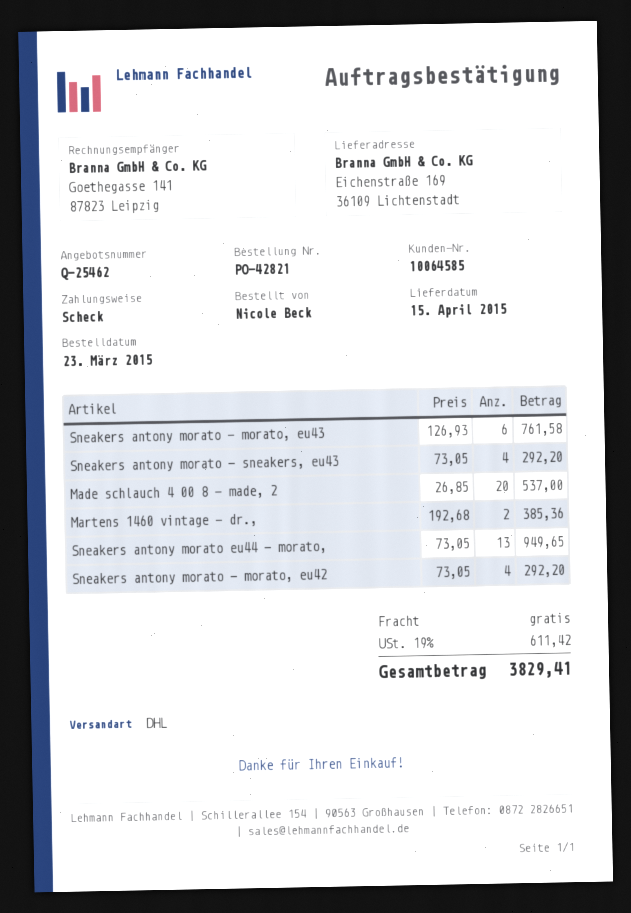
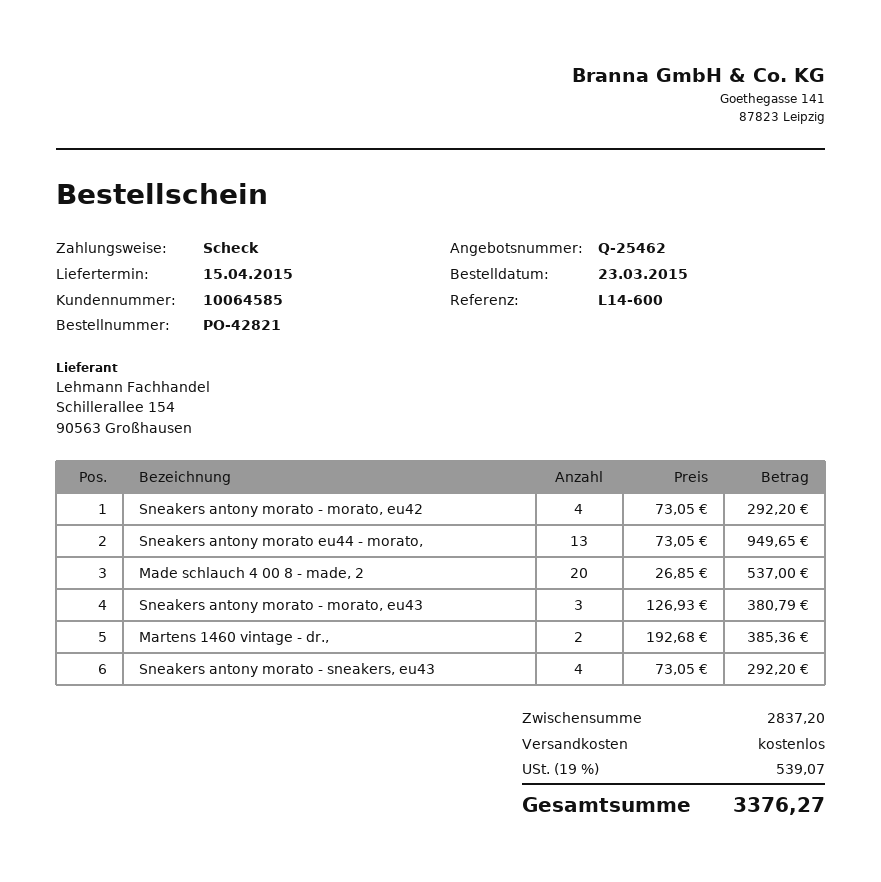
Sneakers antony morato - morato, eu43: 6 x 126.93 = 761.58 -> 3 x 126.93 = 380.79
tax: 19% = 611.42 -> 19% = 539.07
total: 3829.41 -> 3376.27

